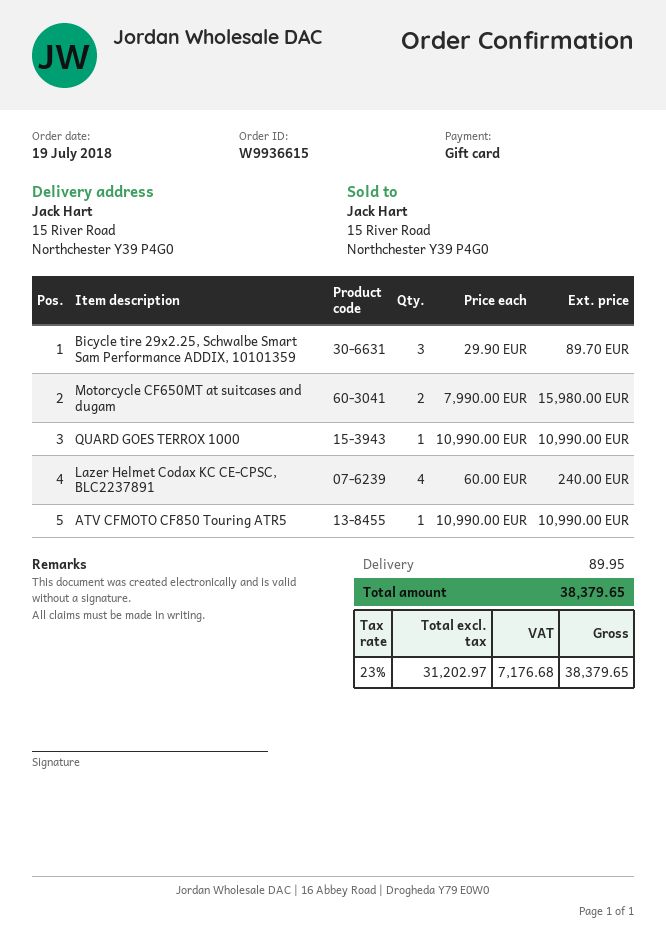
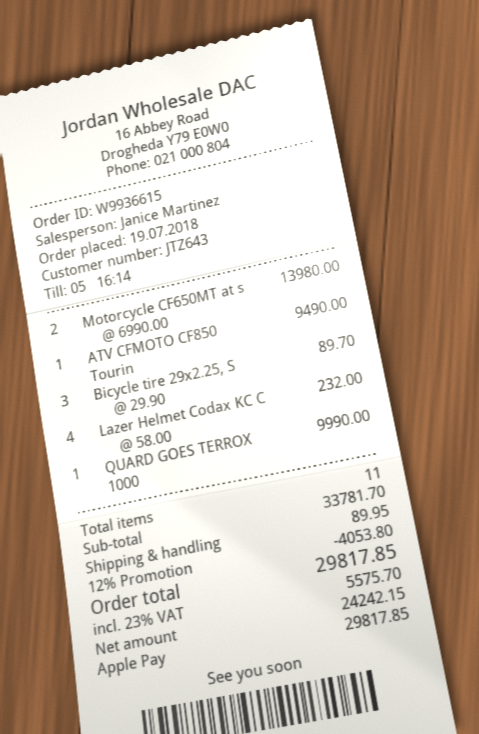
payment method: gift card -> Apple Pay
Motorcycle CF650MT at suitcases and dugam: 2 x 7990.00 = 15980.00 -> 2 x 6990.00 = 13980.00
QUARD GOES TERROX 1000: 1 x 10990.00 = 10990.00 -> 1 x 9990.00 = 9990.00
Lazer Helmet Codax KC CE-CPSC, BLC2237891: 4 x 60.00 = 240.00 -> 4 x 58.00 = 232.00
ATV CFMOTO CF850 Touring ATR5: 1 x 10990.00 = 10990.00 -> 1 x 9490.00 = 9490.00
discount: none -> 12% = 4053.80
net: 31202.97 -> 24242.15
tax: 23% = 7176.68 -> 23% = 5575.70
total: 38379.65 -> 29817.85

